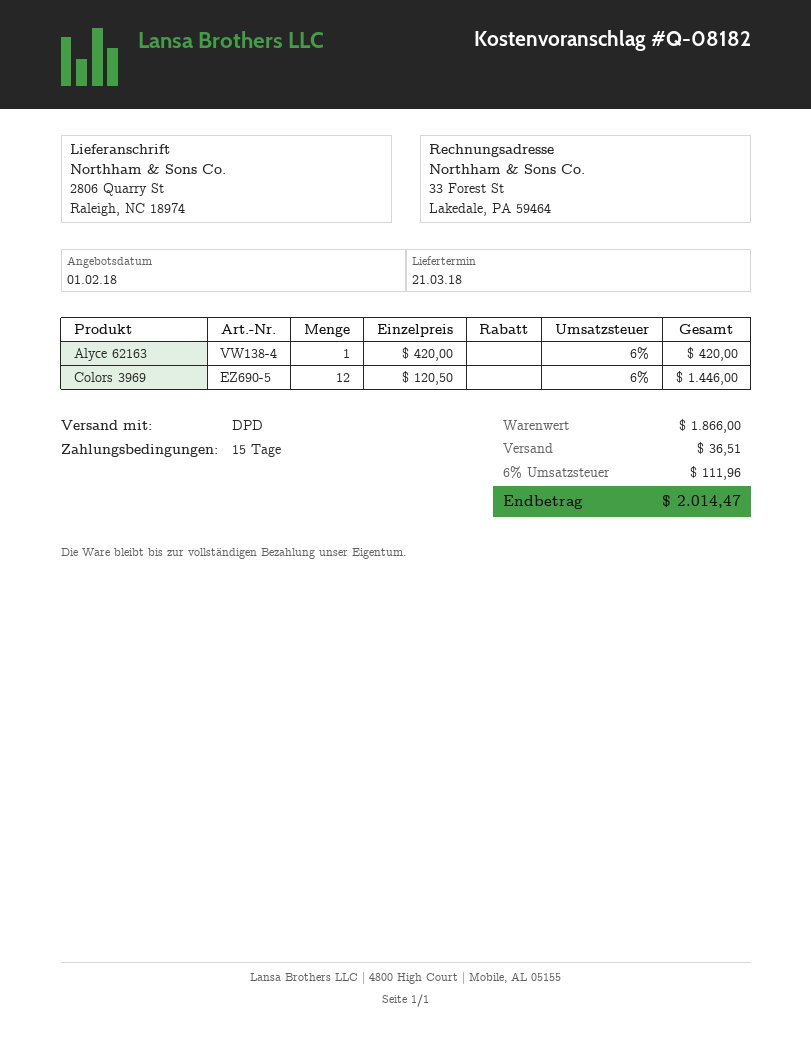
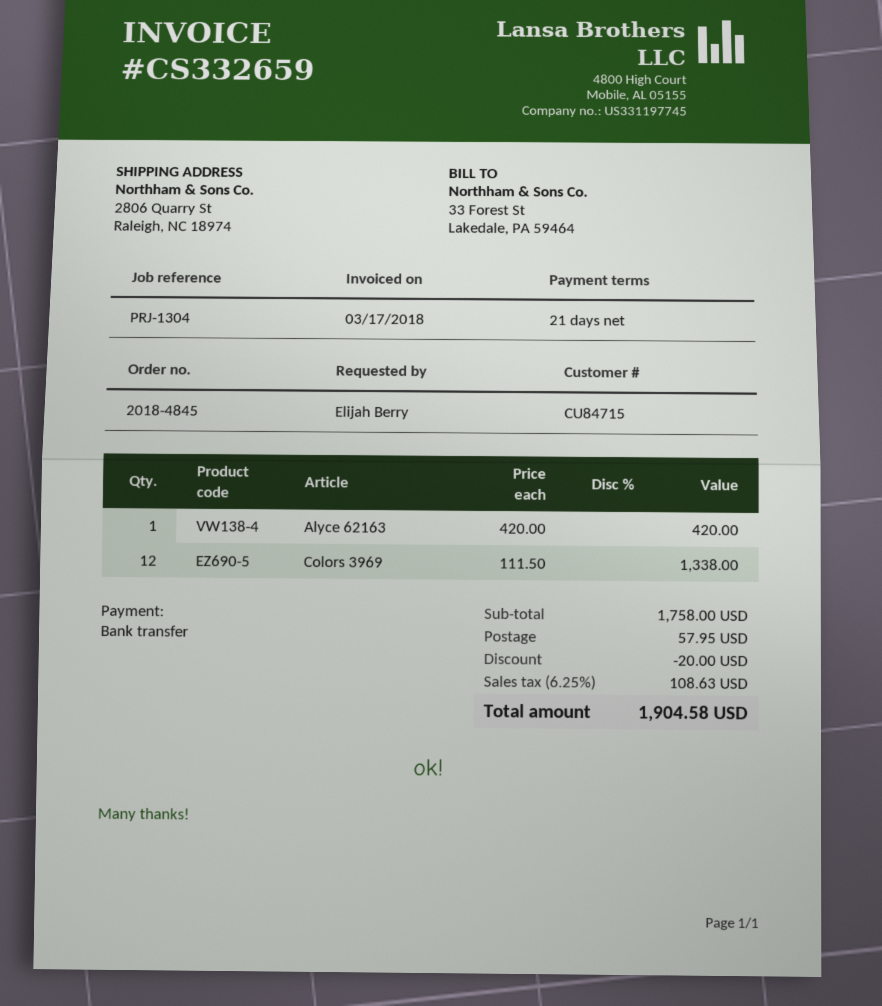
payment terms: 15 days -> 21 days
Colors 3969: 12 x 120.50 = 1446.00 -> 12 x 111.50 = 1338.00
subtotal: 1866.00 -> 1758.00
discount: none -> 20.00
shipping: 36.51 -> 57.95
tax: 6% = 111.96 -> 6.25% = 108.63
total: 2014.47 -> 1904.58

